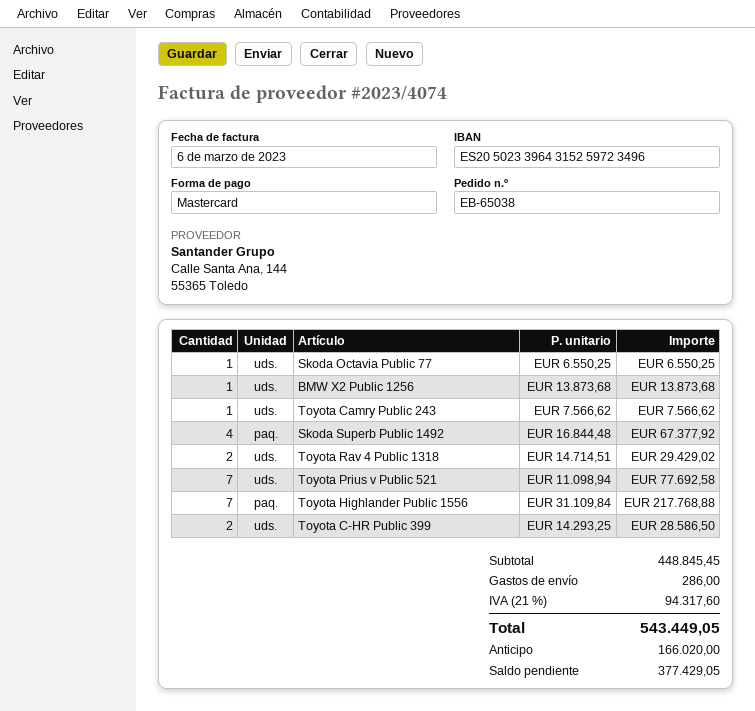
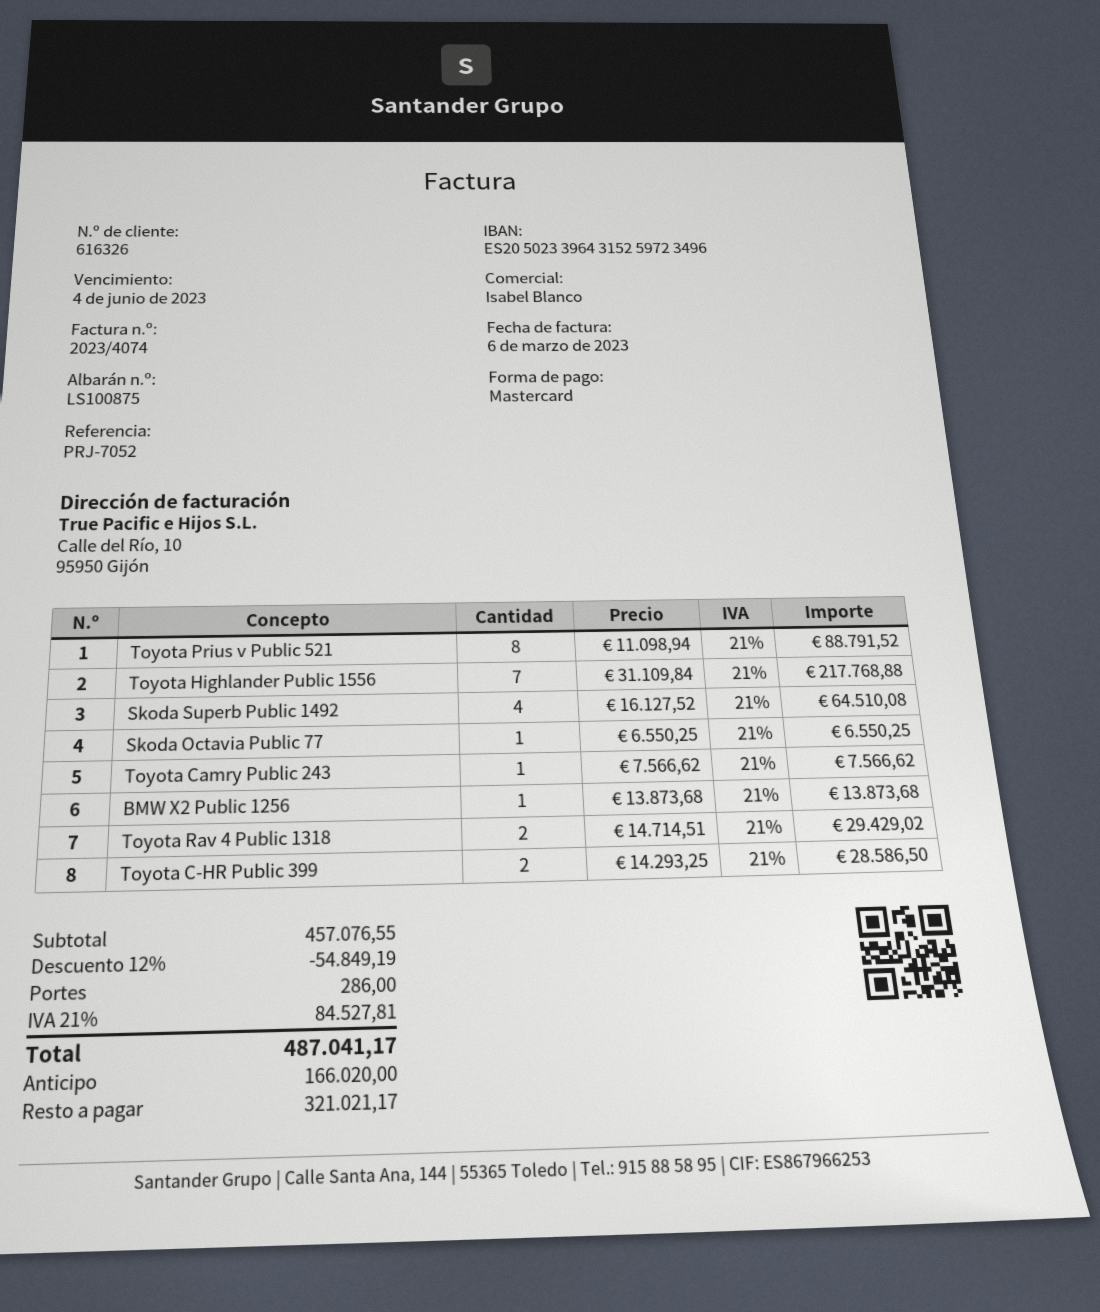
Skoda Superb Public 1492: 4 x 16844.48 = 67377.92 -> 4 x 16127.52 = 64510.08
Toyota Prius v Public 521: 7 x 11098.94 = 77692.58 -> 8 x 11098.94 = 88791.52
subtotal: 448845.45 -> 457076.55
discount: none -> 12% = 54849.19
tax: 21% = 94317.60 -> 21% = 84527.81
total: 543449.05 -> 487041.17
balance: 377429.05 -> 321021.17

